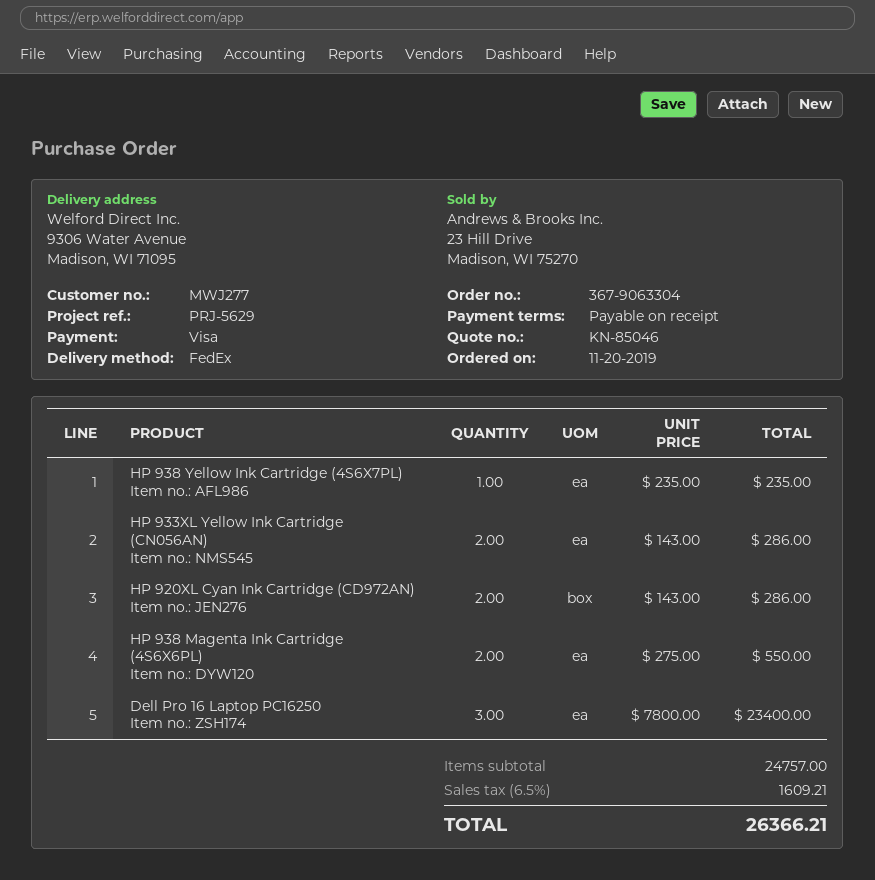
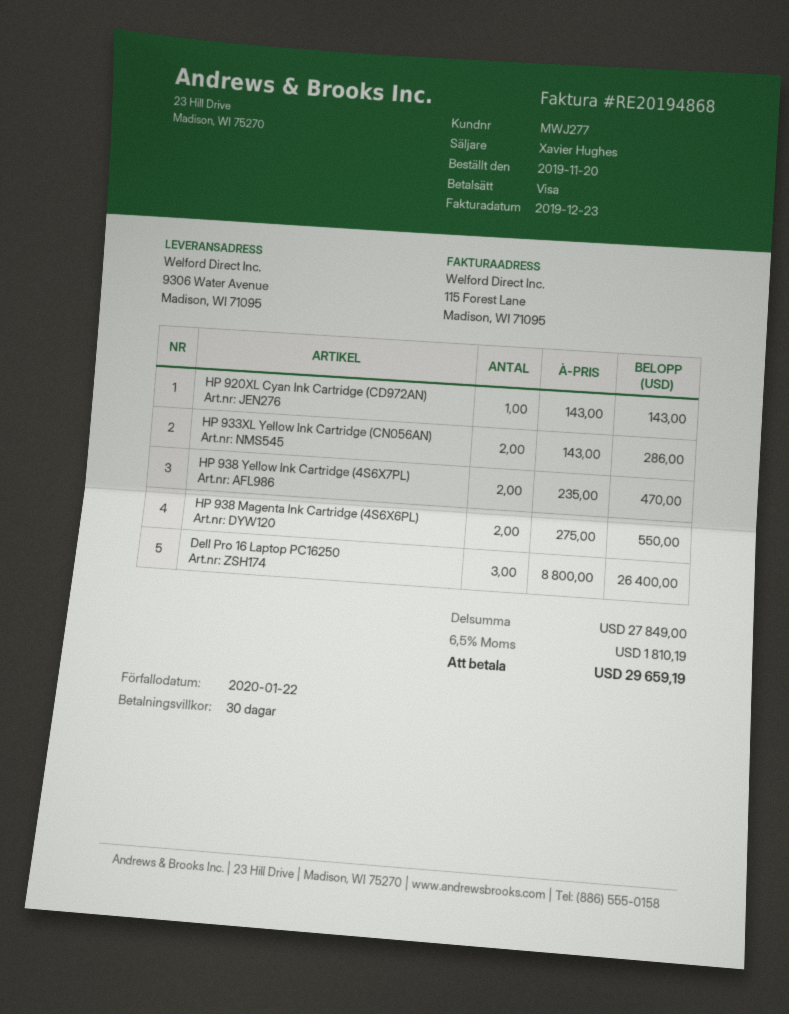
payment terms: on receipt -> 30 days
HP 938 Yellow Ink Cartridge (4S6X7PL): 1 x 235.00 = 235.00 -> 2 x 235.00 = 470.00
HP 920XL Cyan Ink Cartridge (CD972AN): 2 x 143.00 = 286.00 -> 1 x 143.00 = 143.00
Dell Pro 16 Laptop PC16250: 3 x 7800.00 = 23400.00 -> 3 x 8800.00 = 26400.00
subtotal: 24757.00 -> 27849.00
tax: 6.5% = 1609.21 -> 6.5% = 1810.19
total: 26366.21 -> 29659.19

